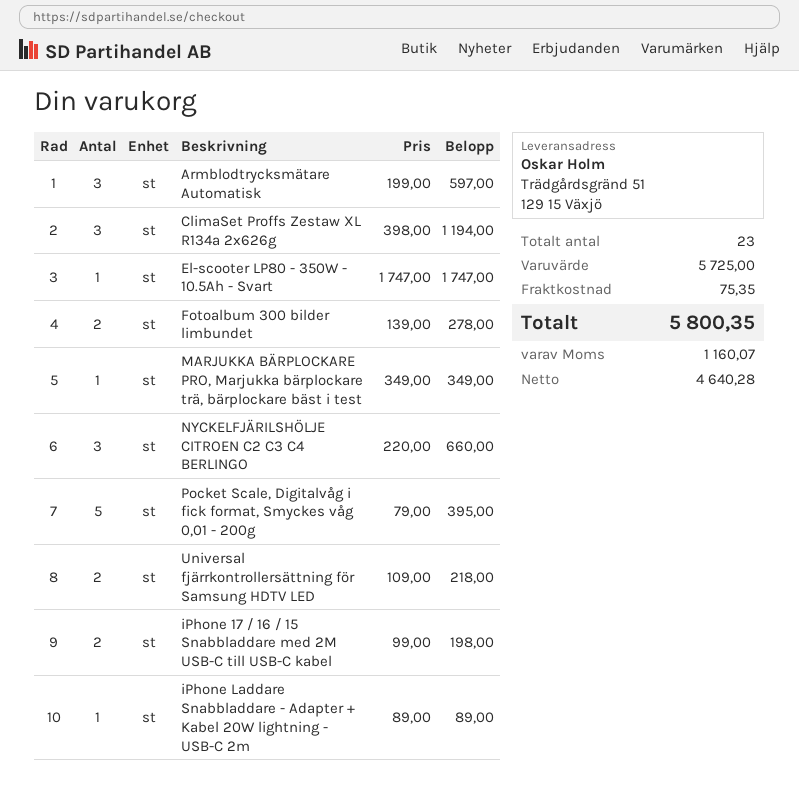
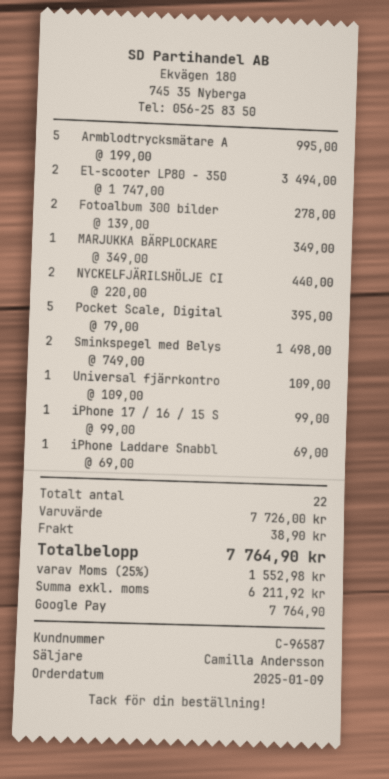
Armblodtrycksmätare Automatisk: 3 x 199.00 = 597.00 -> 5 x 199.00 = 995.00
ClimaSet Proffs Zestaw XL R134a 2x626g: 3 x 398.00 = 1194.00 -> none
El-scooter LP80 - 350W - 10.5Ah - Svart: 1 x 1747.00 = 1747.00 -> 2 x 1747.00 = 3494.00
NYCKELFJÄRILSHÖLJE CITROEN C2 C3 C4 BERLINGO: 3 x 220.00 = 660.00 -> 2 x 220.00 = 440.00
Universal fjärrkontrollersättning för Samsung HDTV LED: 2 x 109.00 = 218.00 -> 1 x 109.00 = 109.00
iPhone 17 / 16 / 15 Snabbladdare med 2M USB-C till USB-C kabel: 2 x 99.00 = 198.00 -> 1 x 99.00 = 99.00
iPhone Laddare Snabbladdare - Adapter + Kabel 20W lightning - USB-C 2m: 1 x 89.00 = 89.00 -> 1 x 69.00 = 69.00
Sminkspegel med Belys: none -> 2 x 749.00 = 1498.00
total quantity: 23 -> 22
subtotal: 5725.00 -> 7726.00
shipping: 75.35 -> 38.90
net: 4640.28 -> 6211.92
tax: 1160.07 -> 1552.98
total: 5800.35 -> 7764.90

